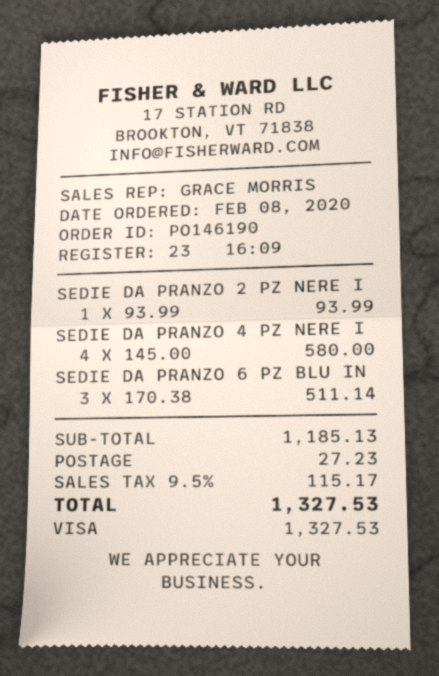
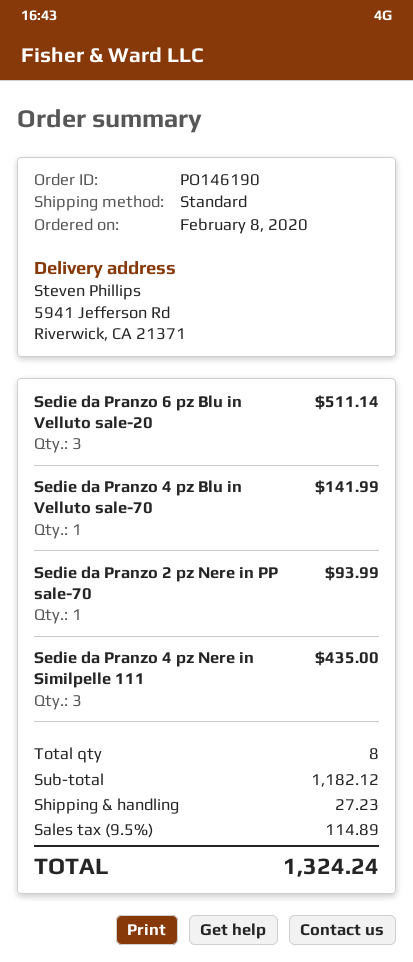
SEDIE DA PRANZO 4 PZ NERE I: 4 for 580.00 -> 3 for 435.00
Sedie da Pranzo 4 pz Blu in Velluto sale-70: none -> 1 for 141.99
subtotal: 1185.13 -> 1182.12
tax: 9.5% = 115.17 -> 9.5% = 114.89
total: 1327.53 -> 1324.24

